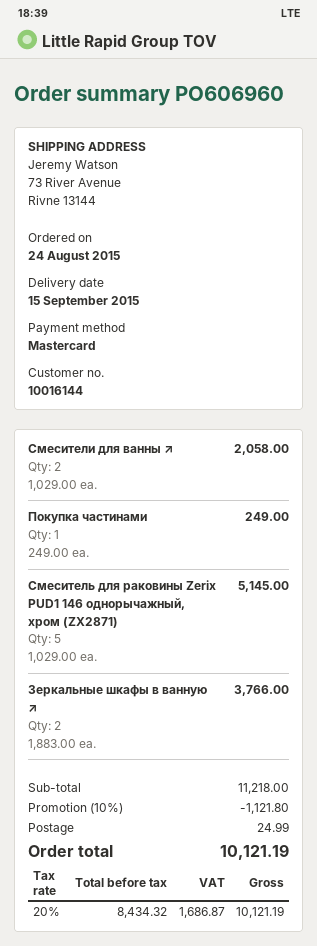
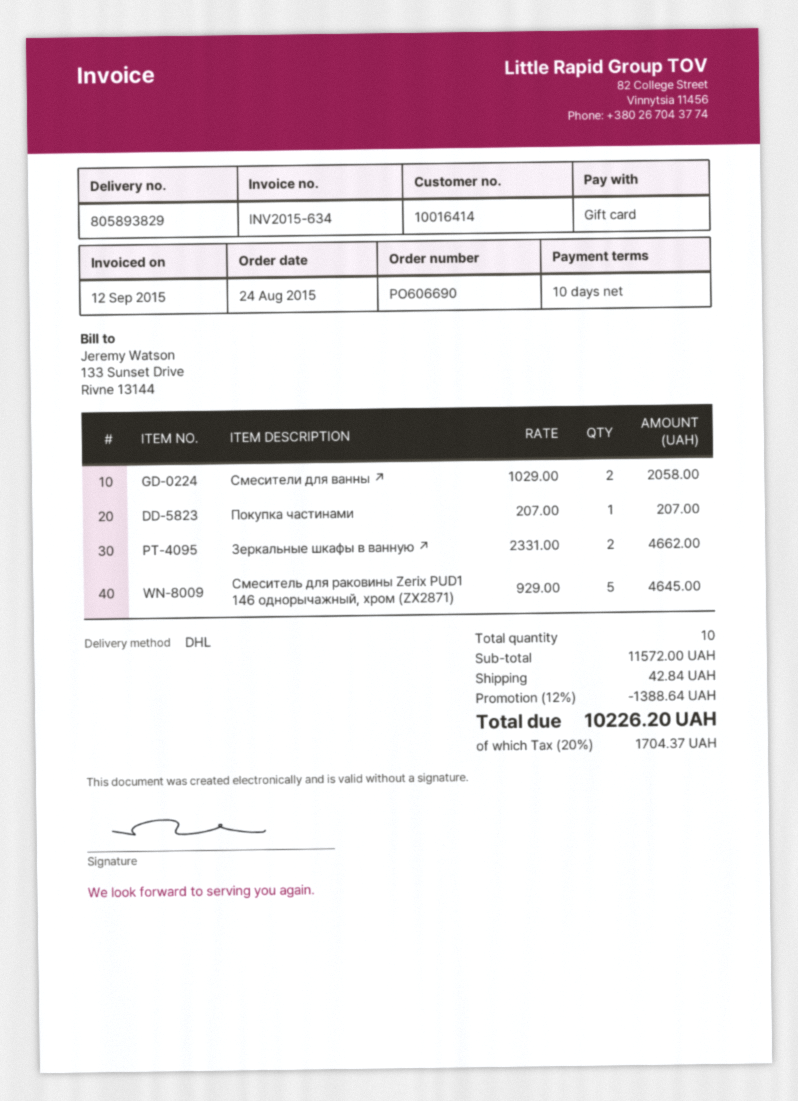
order number: PO606960 -> PO606690
customer number: 10016144 -> 10016414
payment method: Mastercard -> gift card
Покупка частинами: 1 x 249.00 = 249.00 -> 1 x 207.00 = 207.00
Смеситель для раковины Zerix PUD1 146 однорычажный, хром (ZX2871): 5 x 1029.00 = 5145.00 -> 5 x 929.00 = 4645.00
Зеркальные шкафы в ванную ↗: 2 x 1883.00 = 3766.00 -> 2 x 2331.00 = 4662.00
subtotal: 11218.00 -> 11572.00
discount: 10% = 1121.80 -> 12% = 1388.64
shipping: 24.99 -> 42.84
tax: 20% = 1686.87 -> 20% = 1704.37
total: 10121.19 -> 10226.20

